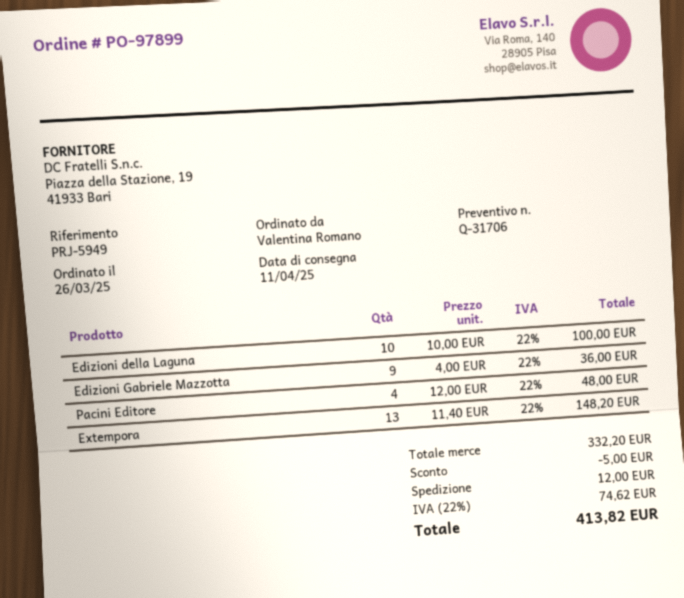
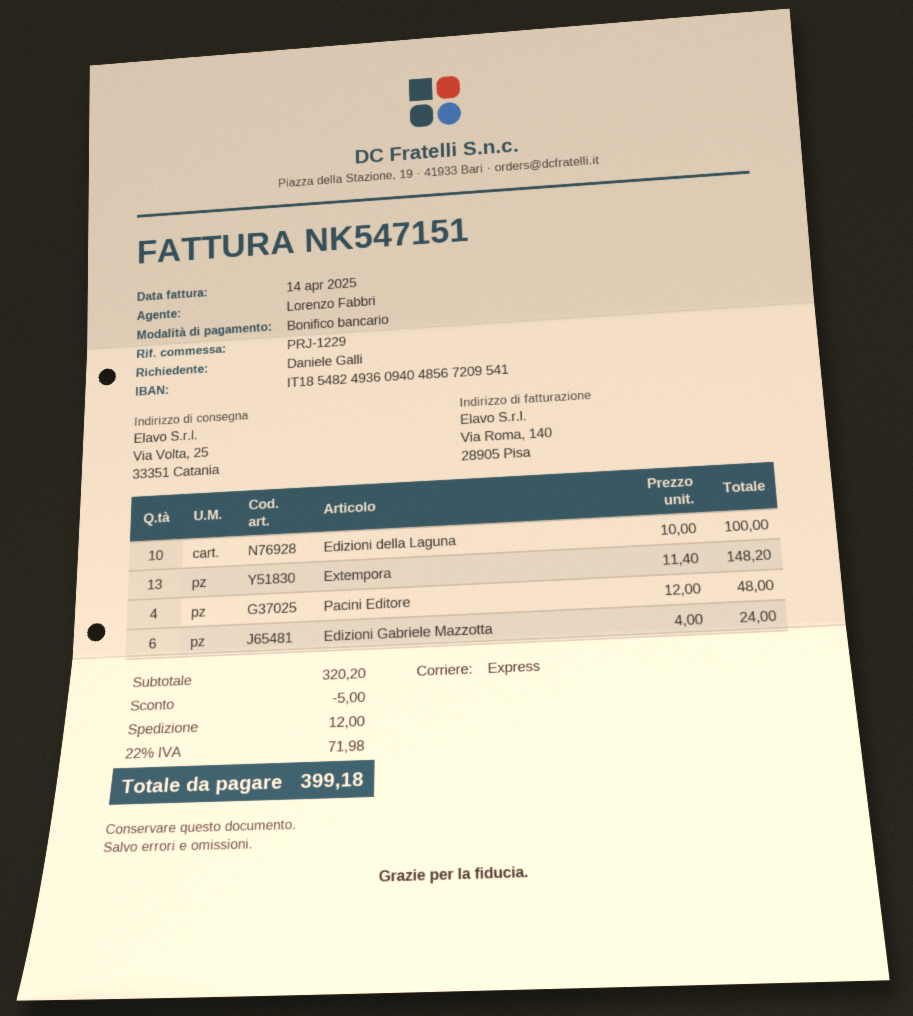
reference: PRJ-5949 -> PRJ-1229
ordered by: Valentina Romano -> Daniele Galli
Edizioni Gabriele Mazzotta: 9 x 4.00 = 36.00 -> 6 x 4.00 = 24.00
subtotal: 332.20 -> 320.20
tax: 22% = 74.62 -> 22% = 71.98
total: 413.82 -> 399.18

